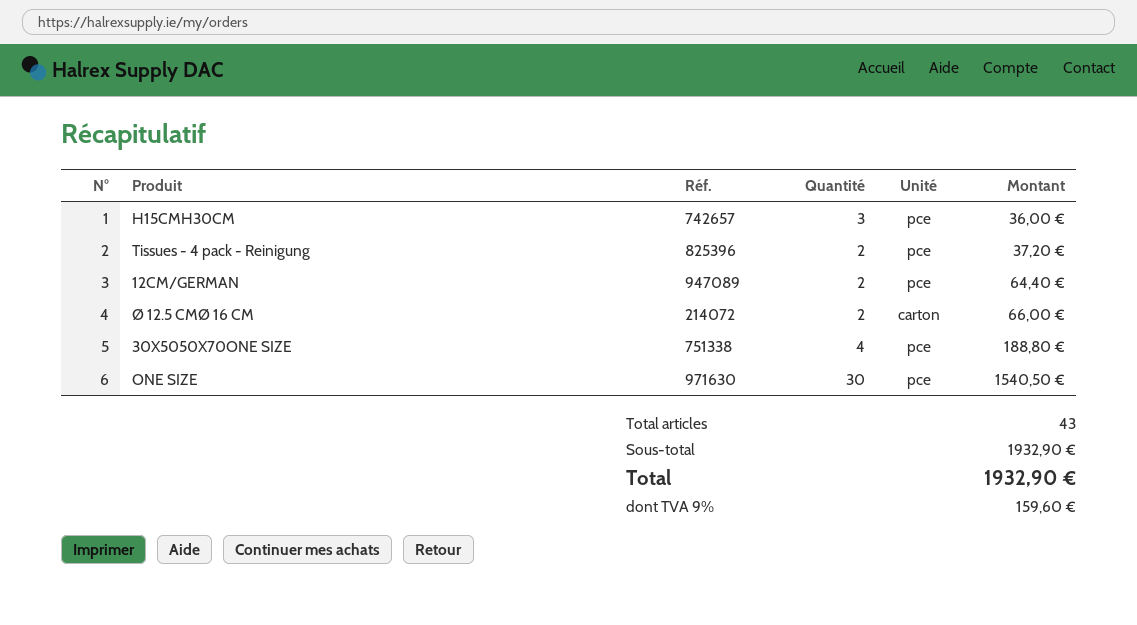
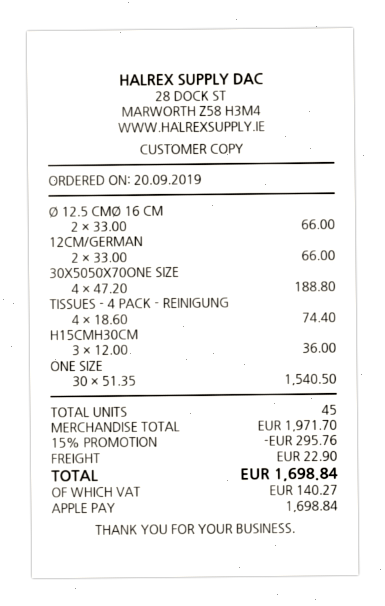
Tissues - 4 pack - Reinigung: 2 for 37.20 -> 4 for 74.40
12CM/GERMAN: 2 for 64.40 -> 2 for 66.00
total quantity: 43 -> 45
subtotal: 1932.90 -> 1971.70
discount: none -> 15% = 295.76
shipping: none -> 22.90
tax: 159.60 -> 140.27
total: 1932.90 -> 1698.84

